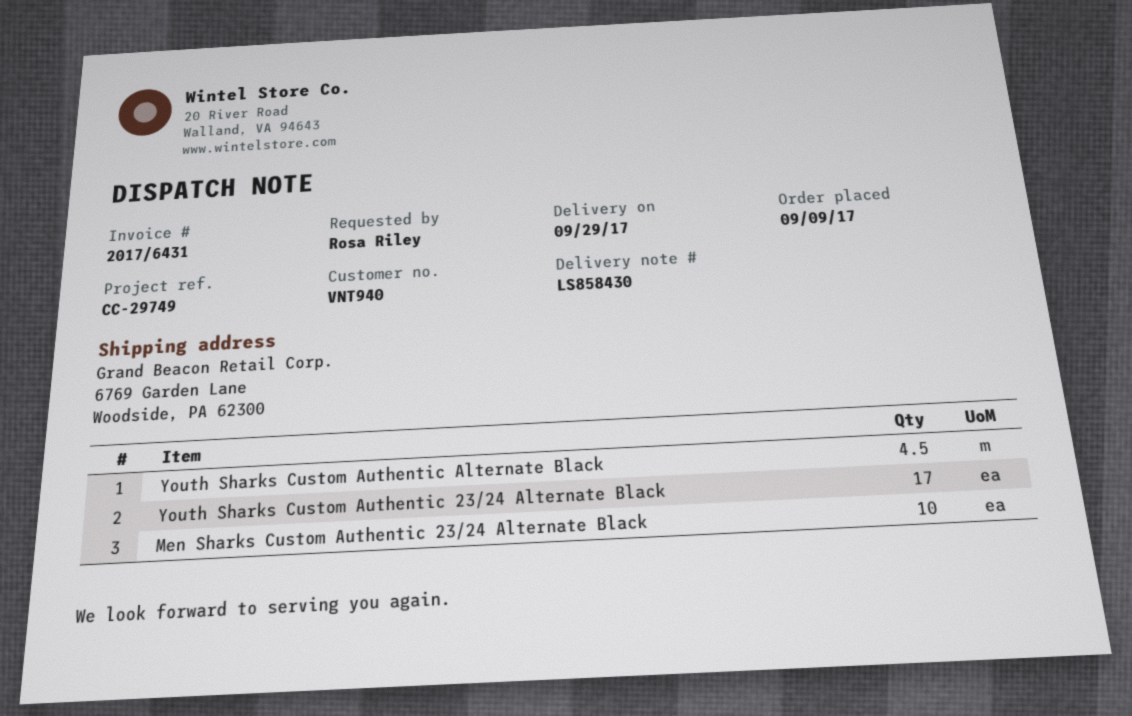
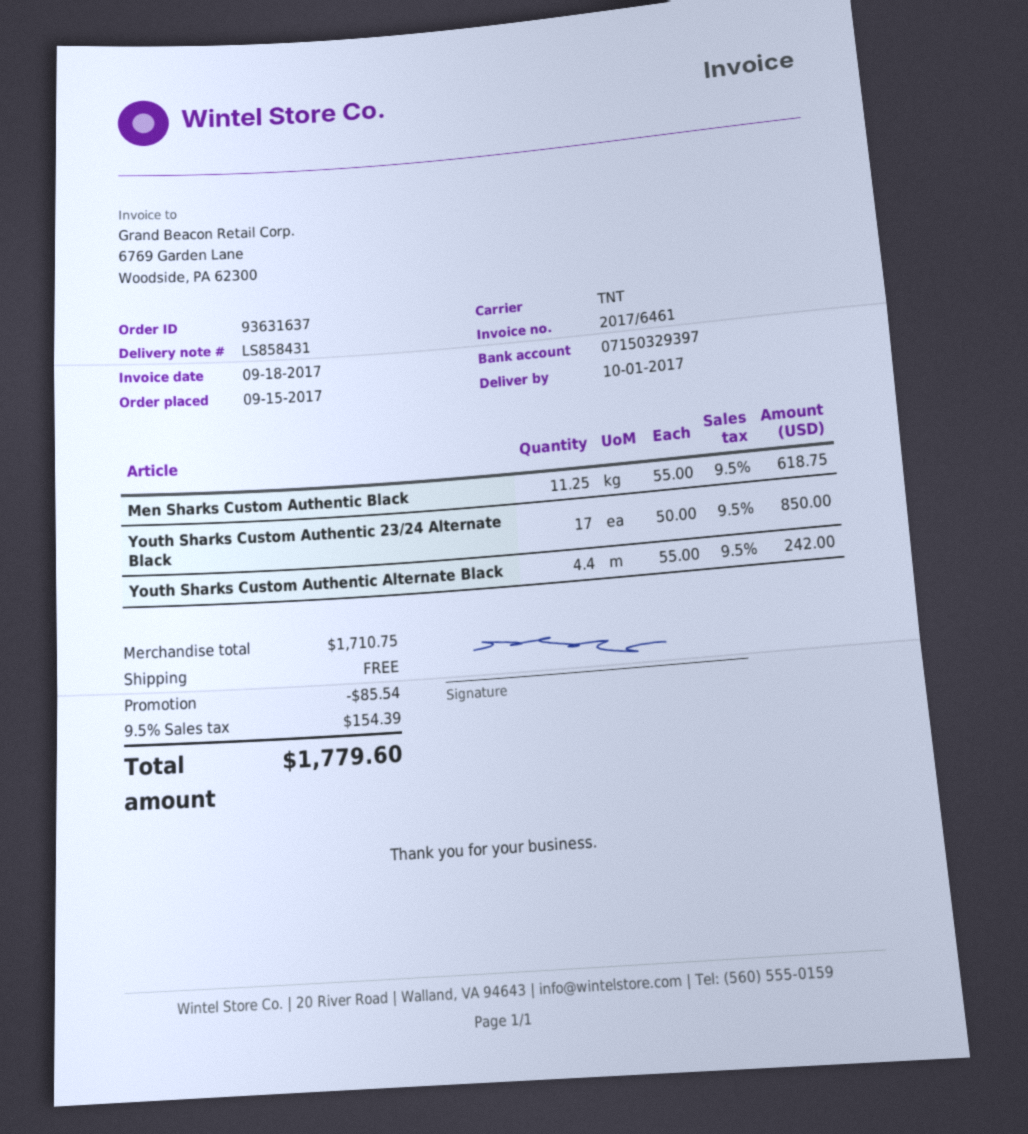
order date: 2017-09-09 -> 2017-09-15
delivery note number: LS858430 -> LS858431
delivery date: 2017-09-29 -> 2017-10-01
invoice number: 2017/6431 -> 2017/6461
Youth Sharks Custom Authentic Alternate Black: 4.5 -> 4.4
Men Sharks Custom Authentic 23/24 Alternate Black: 10 -> none
Men Sharks Custom Authentic Black: none -> 11.25

